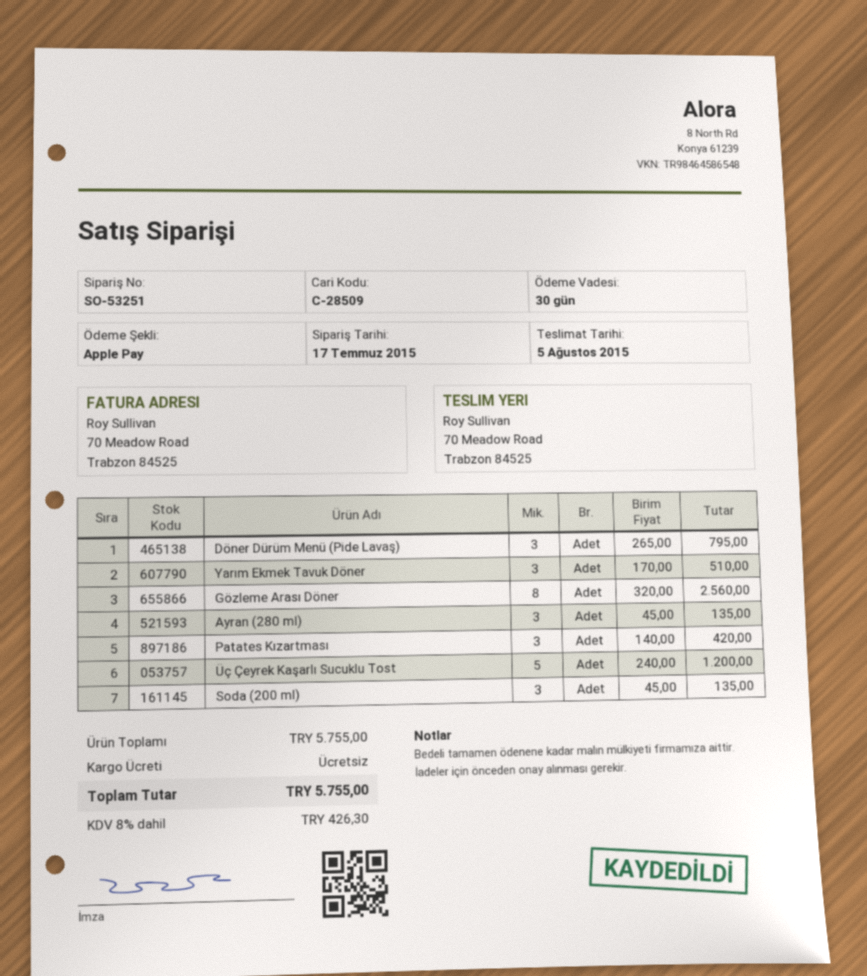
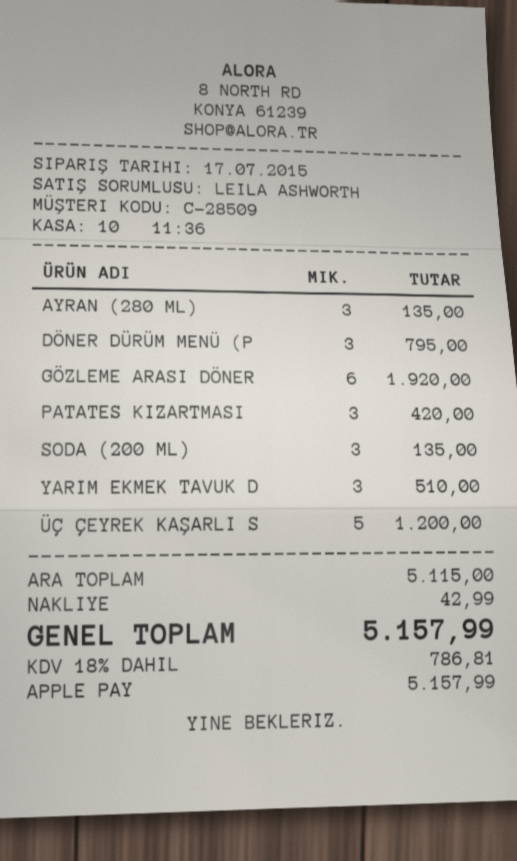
Gözleme Arası Döner: 8 for 2560.00 -> 6 for 1920.00
subtotal: 5755.00 -> 5115.00
shipping: 0.00 -> 42.99
tax: 8% = 426.30 -> 18% = 786.81
total: 5755.00 -> 5157.99

